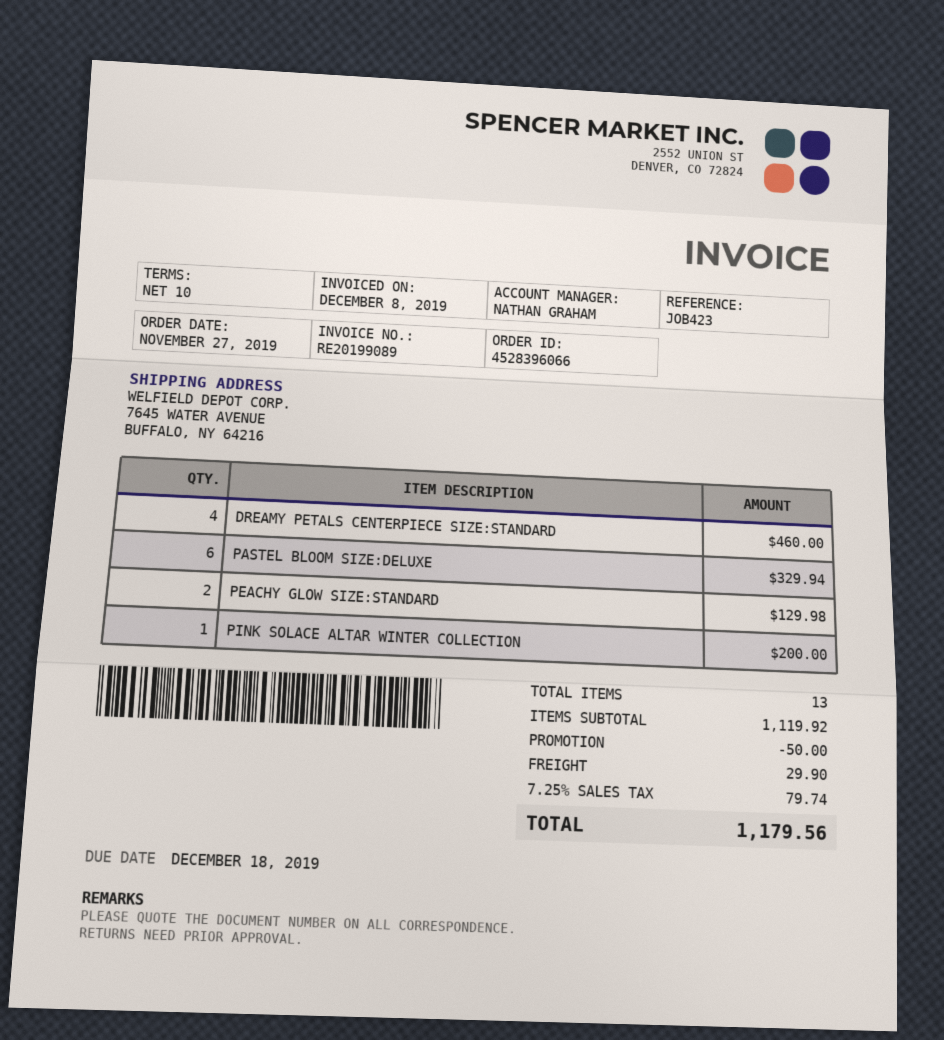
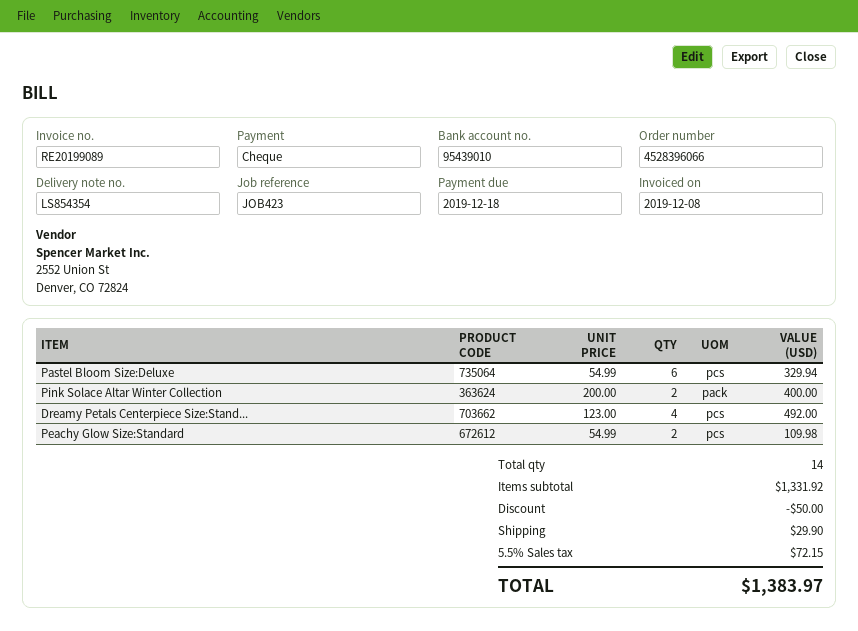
DREAMY PETALS CENTERPIECE SIZE:STANDARD: 4 for 460.00 -> 4 for 492.00
PEACHY GLOW SIZE:STANDARD: 2 for 129.98 -> 2 for 109.98
PINK SOLACE ALTAR WINTER COLLECTION: 1 for 200.00 -> 2 for 400.00
total quantity: 13 -> 14
subtotal: 1119.92 -> 1331.92
tax: 7.25% = 79.74 -> 5.5% = 72.15
total: 1179.56 -> 1383.97

